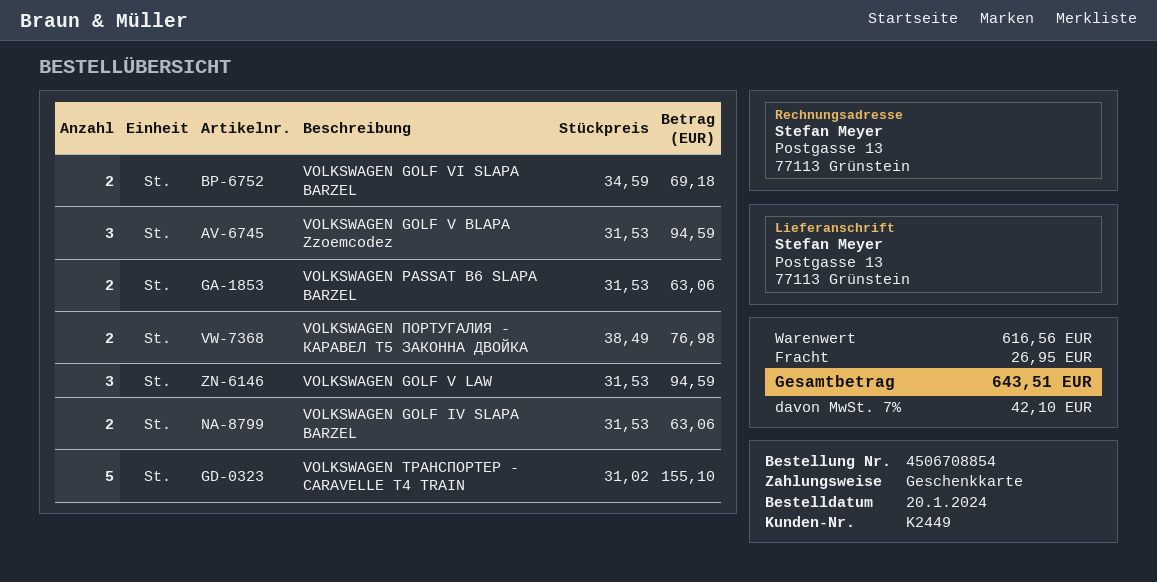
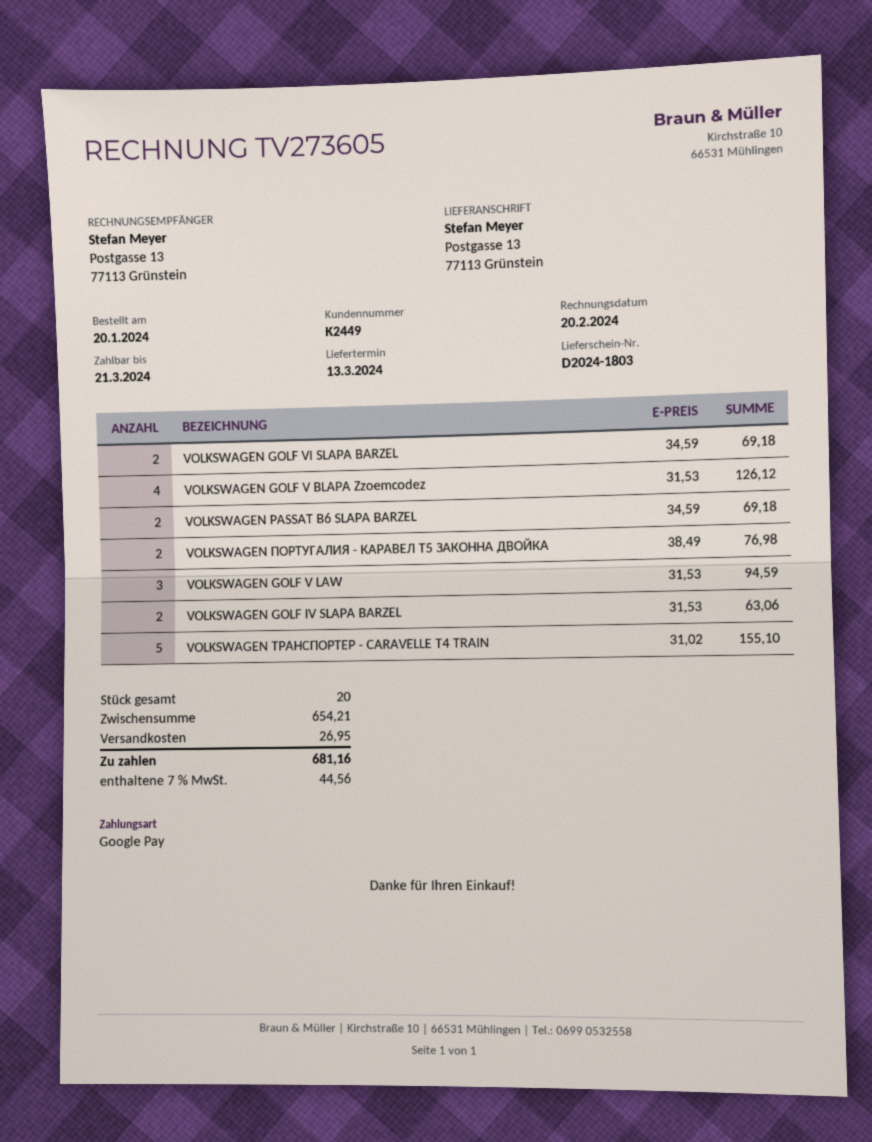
payment method: gift card -> Google Pay
VOLKSWAGEN GOLF V BLAPA Zzoemcodez: 3 x 31.53 = 94.59 -> 4 x 31.53 = 126.12
VOLKSWAGEN PASSAT B6 SLAPA BARZEL: 2 x 31.53 = 63.06 -> 2 x 34.59 = 69.18
subtotal: 616.56 -> 654.21
tax: 7% = 42.10 -> 7% = 44.56
total: 643.51 -> 681.16

